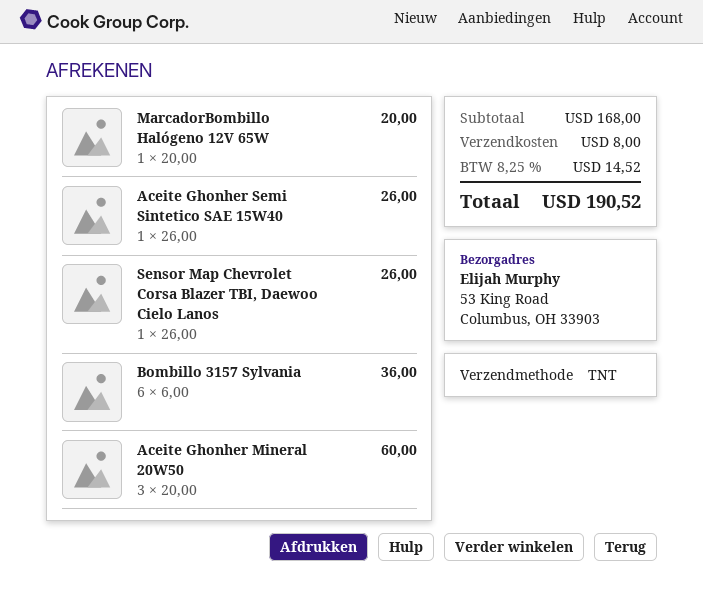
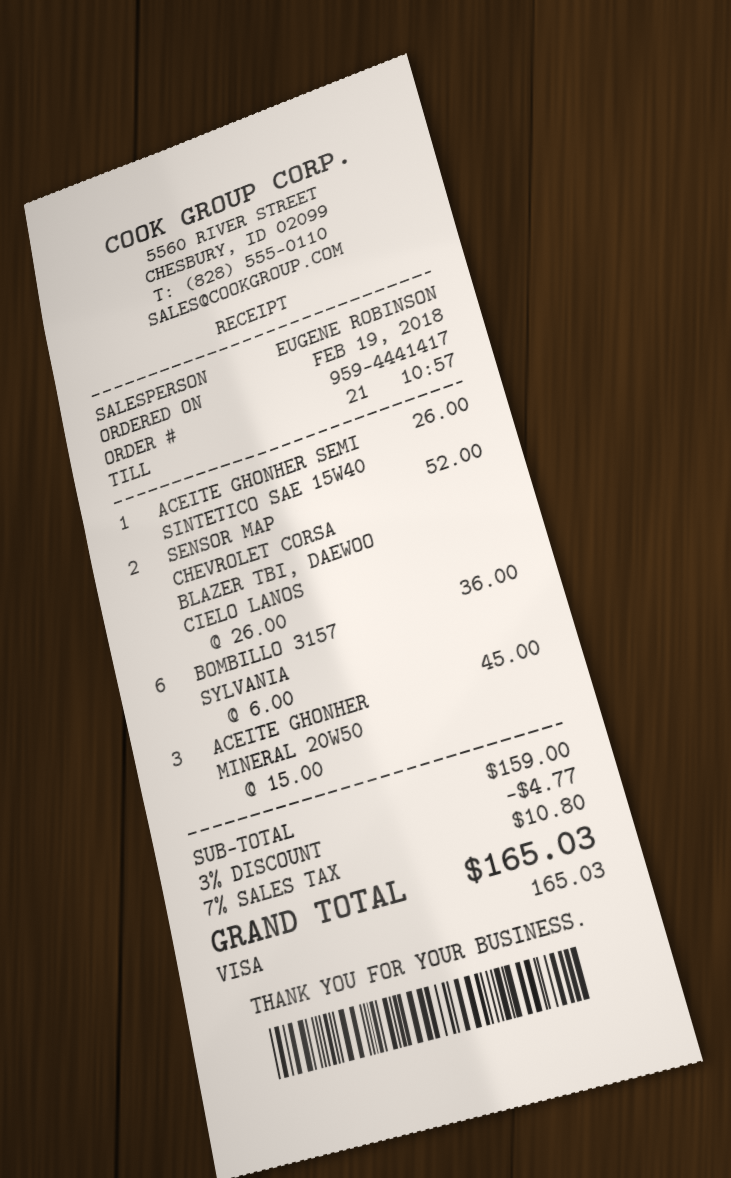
MarcadorBombillo Halógeno 12V 65W: 1 x 20.00 = 20.00 -> none
Sensor Map Chevrolet Corsa Blazer TBI, Daewoo Cielo Lanos: 1 x 26.00 = 26.00 -> 2 x 26.00 = 52.00
Aceite Ghonher Mineral 20W50: 3 x 20.00 = 60.00 -> 3 x 15.00 = 45.00
subtotal: 168.00 -> 159.00
discount: none -> 3% = 4.77
shipping: 8.00 -> none
tax: 8.25% = 14.52 -> 7% = 10.80
total: 190.52 -> 165.03

